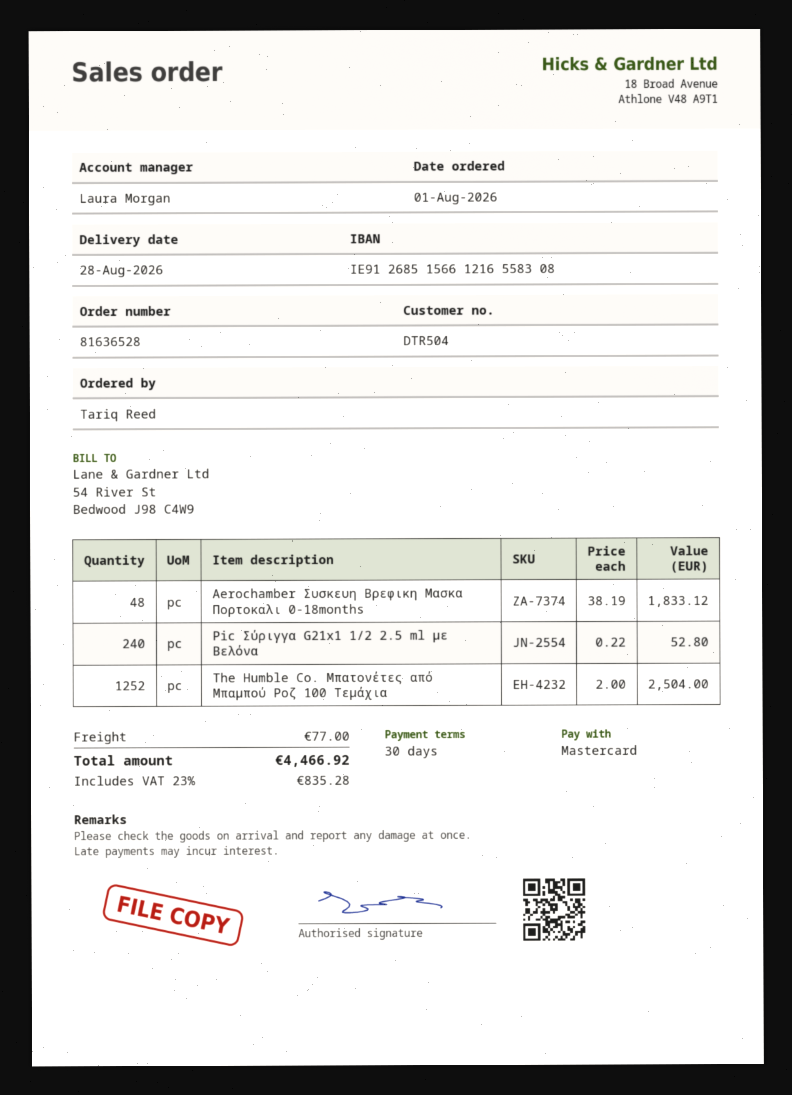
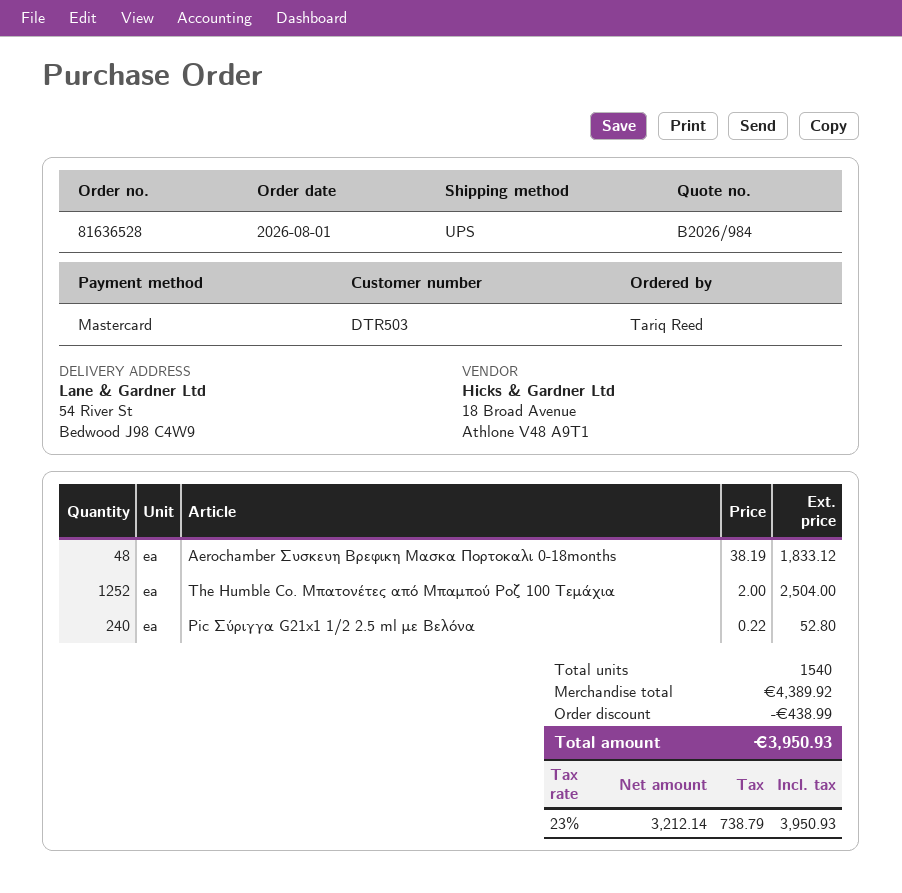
customer number: DTR504 -> DTR503
discount: none -> 438.99
shipping: 77.00 -> none
tax: 23% = 835.28 -> 23% = 738.79
total: 4466.92 -> 3950.93

